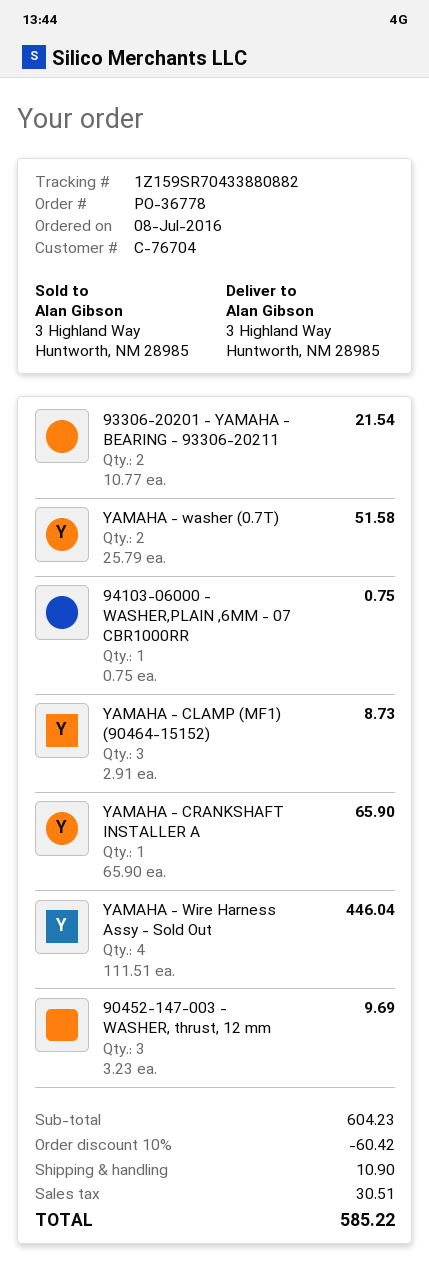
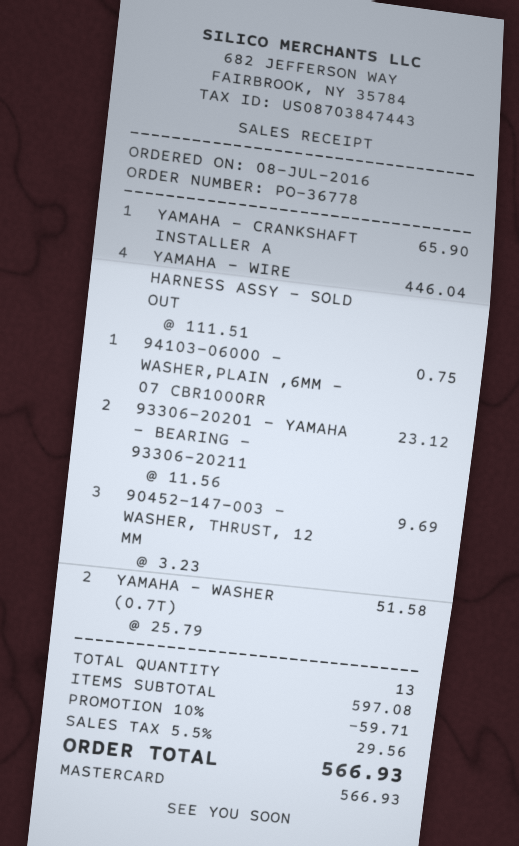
93306-20201 - YAMAHA - BEARING - 93306-20211: 2 x 10.77 = 21.54 -> 2 x 11.56 = 23.12
YAMAHA - CLAMP (MF1) (90464-15152): 3 x 2.91 = 8.73 -> none
subtotal: 604.23 -> 597.08
discount: 10% = 60.42 -> 10% = 59.71
shipping: 10.90 -> none
tax: 30.51 -> 29.56
total: 585.22 -> 566.93

